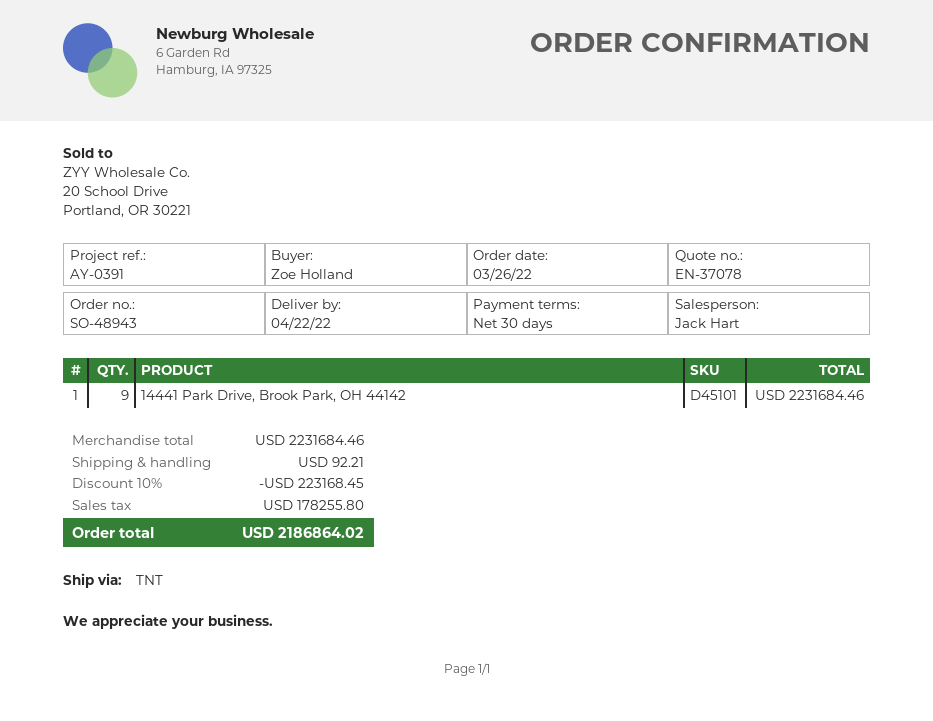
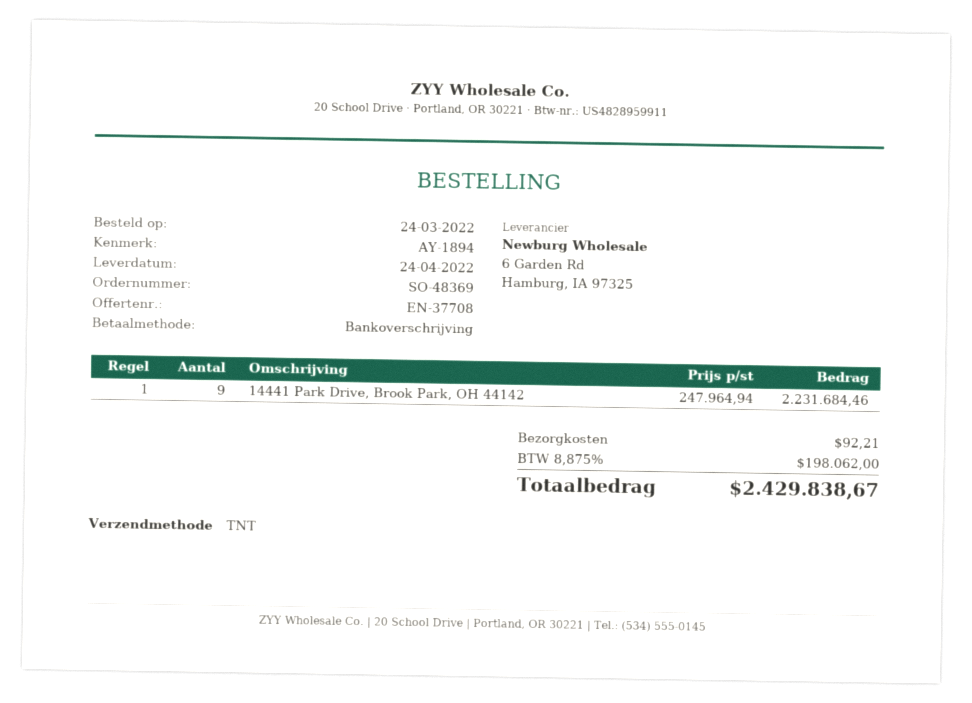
quote number: EN-37078 -> EN-37708
order number: SO-48943 -> SO-48369
order date: 2022-03-26 -> 2022-03-24
delivery date: 2022-04-22 -> 2022-04-24
reference: AY-0391 -> AY-1894
discount: 10% = 223168.45 -> none
tax: 178255.80 -> 198062.00
total: 2186864.02 -> 2429838.67

